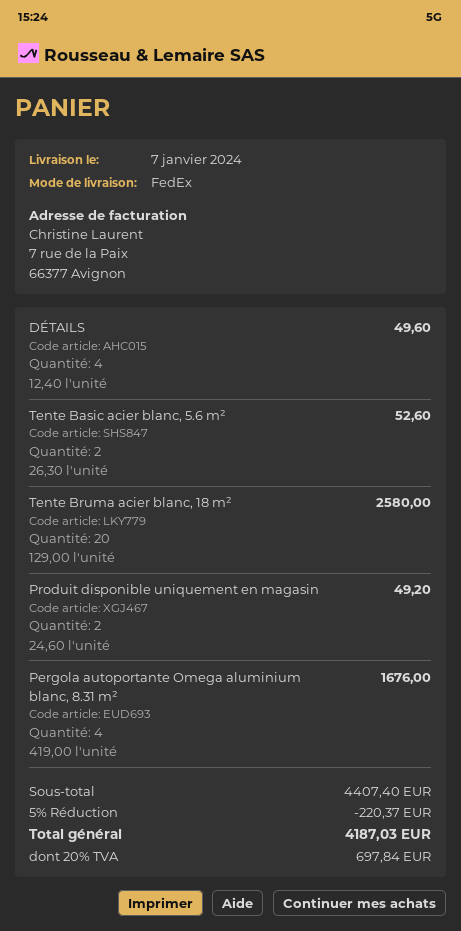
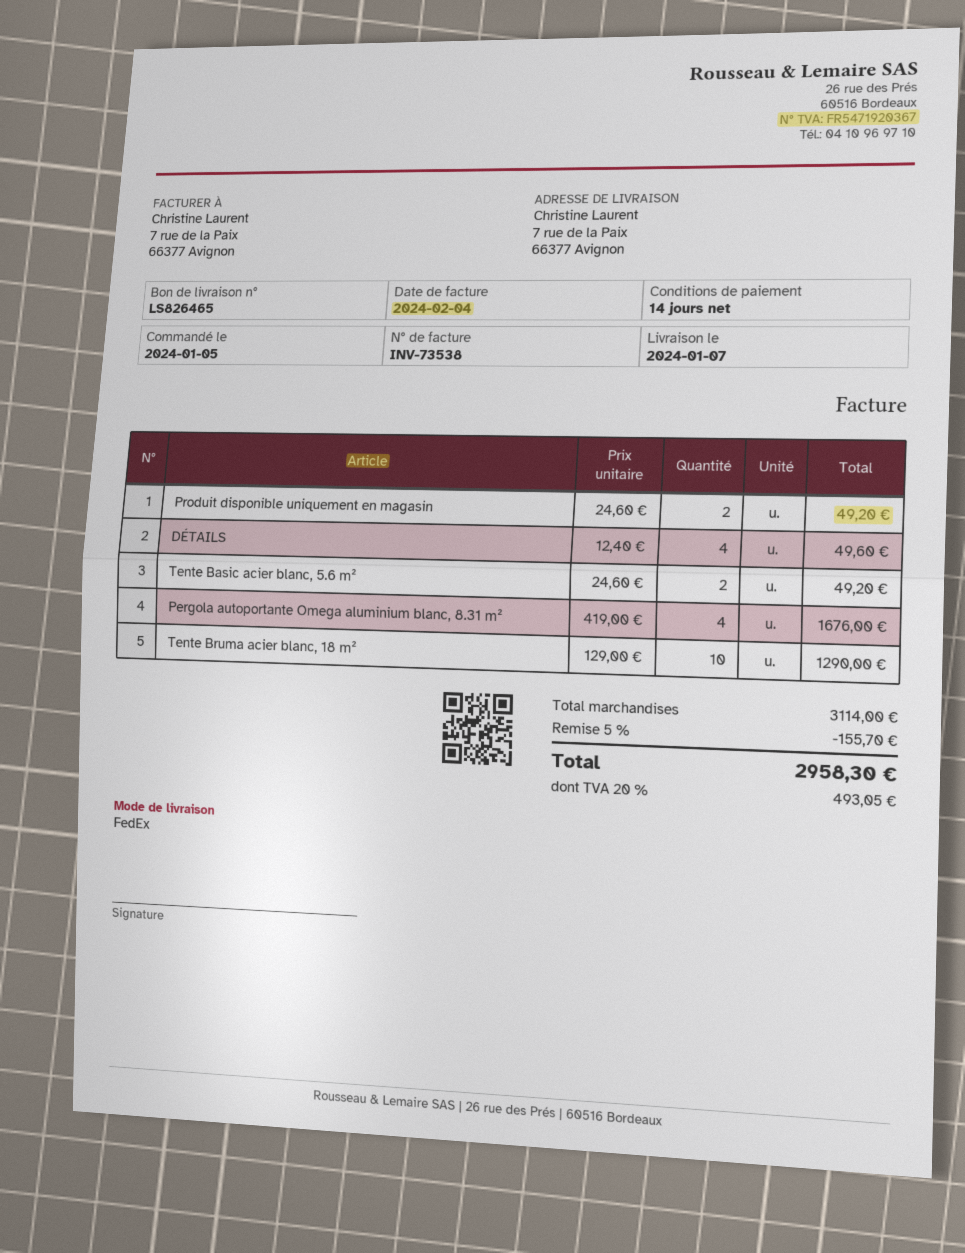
Tente Basic acier blanc, 5.6 m²: 2 x 26.30 = 52.60 -> 2 x 24.60 = 49.20
Tente Bruma acier blanc, 18 m²: 20 x 129.00 = 2580.00 -> 10 x 129.00 = 1290.00
subtotal: 4407.40 -> 3114.00
discount: 5% = 220.37 -> 5% = 155.70
tax: 20% = 697.84 -> 20% = 493.05
total: 4187.03 -> 2958.30

